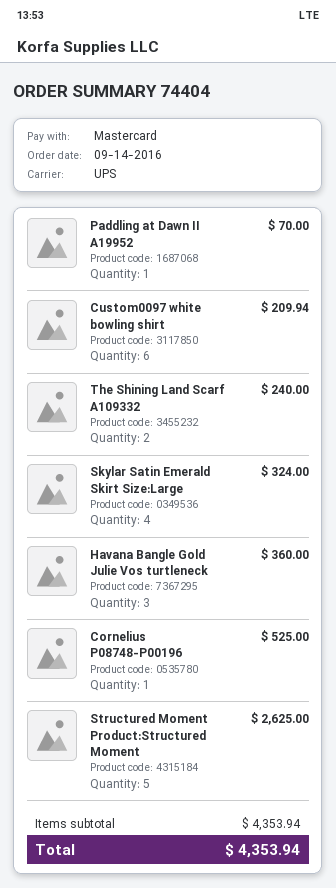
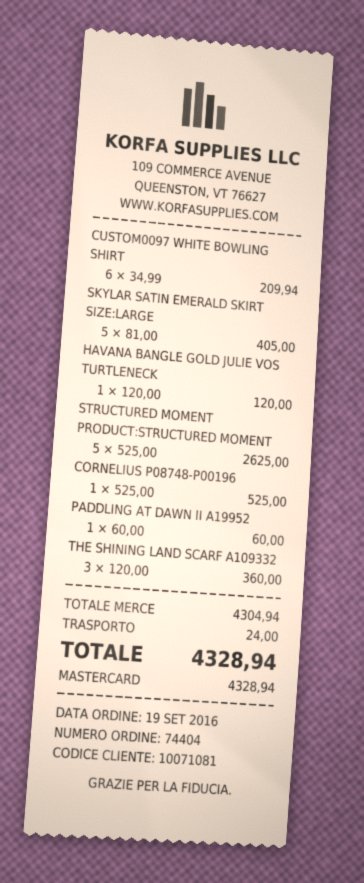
order date: 2016-09-14 -> 2016-09-19
Paddling at Dawn II A19952: 1 for 70.00 -> 1 for 60.00
The Shining Land Scarf A109332: 2 for 240.00 -> 3 for 360.00
Skylar Satin Emerald Skirt Size:Large: 4 for 324.00 -> 5 for 405.00
Havana Bangle Gold Julie Vos turtleneck: 3 for 360.00 -> 1 for 120.00
subtotal: 4353.94 -> 4304.94
shipping: none -> 24.00
total: 4353.94 -> 4328.94

